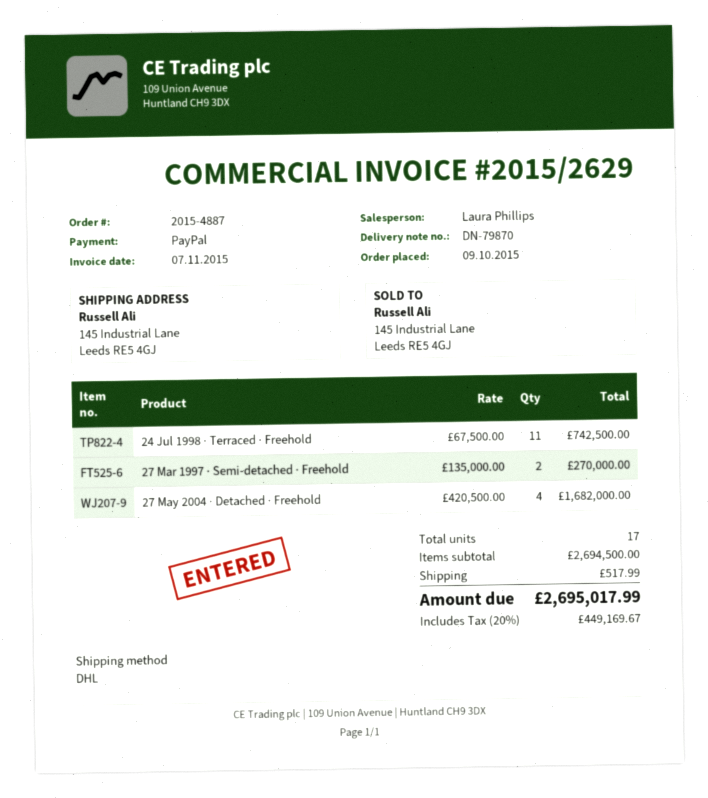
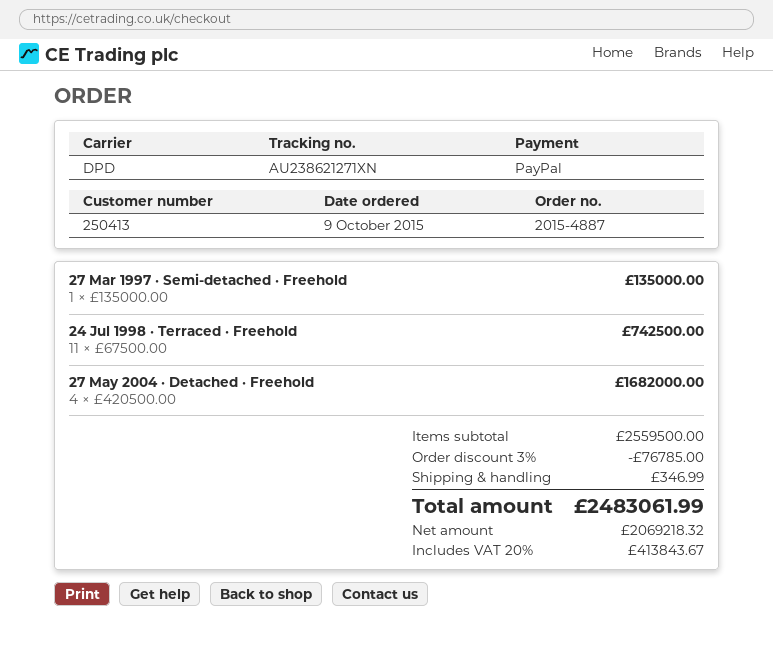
shipping method: DHL -> DPD
27 Mar 1997 · Semi-detached · Freehold: 2 x 135000.00 = 270000.00 -> 1 x 135000.00 = 135000.00
subtotal: 2694500.00 -> 2559500.00
discount: none -> 3% = 76785.00
shipping: 517.99 -> 346.99
tax: 20% = 449169.67 -> 20% = 413843.67
total: 2695017.99 -> 2483061.99

